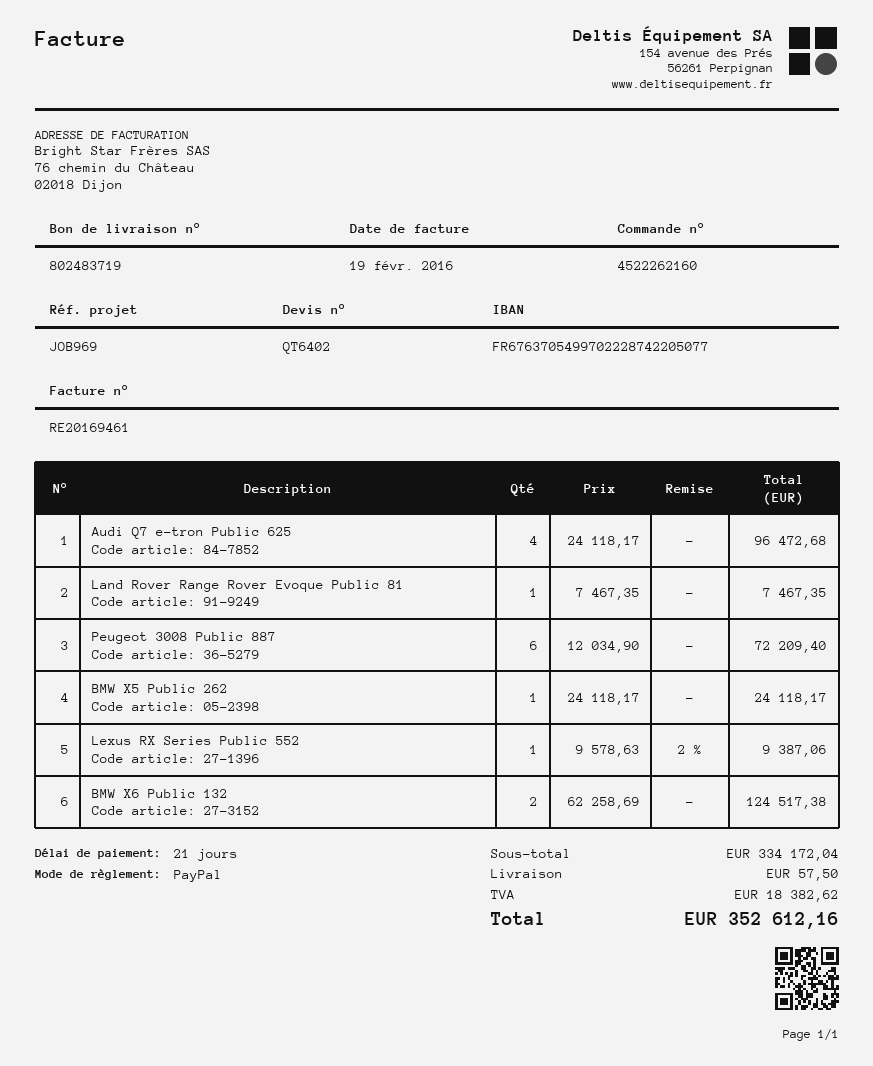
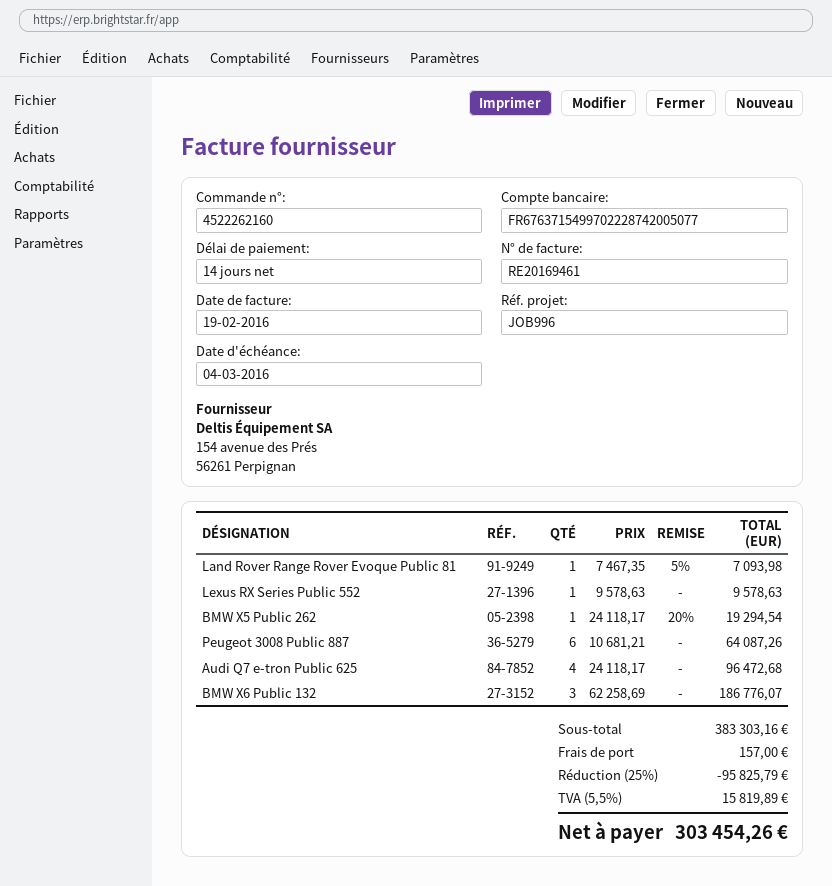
payment terms: 21 days -> 14 days
reference: JOB969 -> JOB996
bank account: FR6763705499702228742205077 -> FR6763715499702228742005077
Land Rover Range Rover Evoque Public 81: 1 x 7467.35 = 7467.35 -> 1 x 7467.35 - 5% = 7093.98
Peugeot 3008 Public 887: 6 x 12034.90 = 72209.40 -> 6 x 10681.21 = 64087.26
BMW X5 Public 262: 1 x 24118.17 = 24118.17 -> 1 x 24118.17 - 20% = 19294.54
Lexus RX Series Public 552: 1 x 9578.63 - 2% = 9387.06 -> 1 x 9578.63 = 9578.63
BMW X6 Public 132: 2 x 62258.69 = 124517.38 -> 3 x 62258.69 = 186776.07
subtotal: 334172.04 -> 383303.16
discount: none -> 25% = 95825.79
shipping: 57.50 -> 157.00
tax: 18382.62 -> 15819.89
total: 352612.16 -> 303454.26

